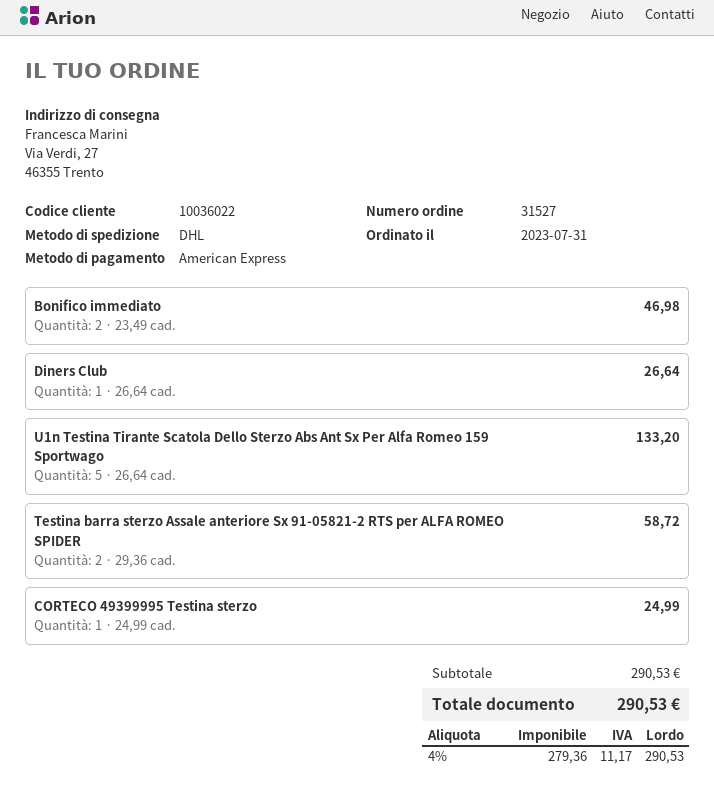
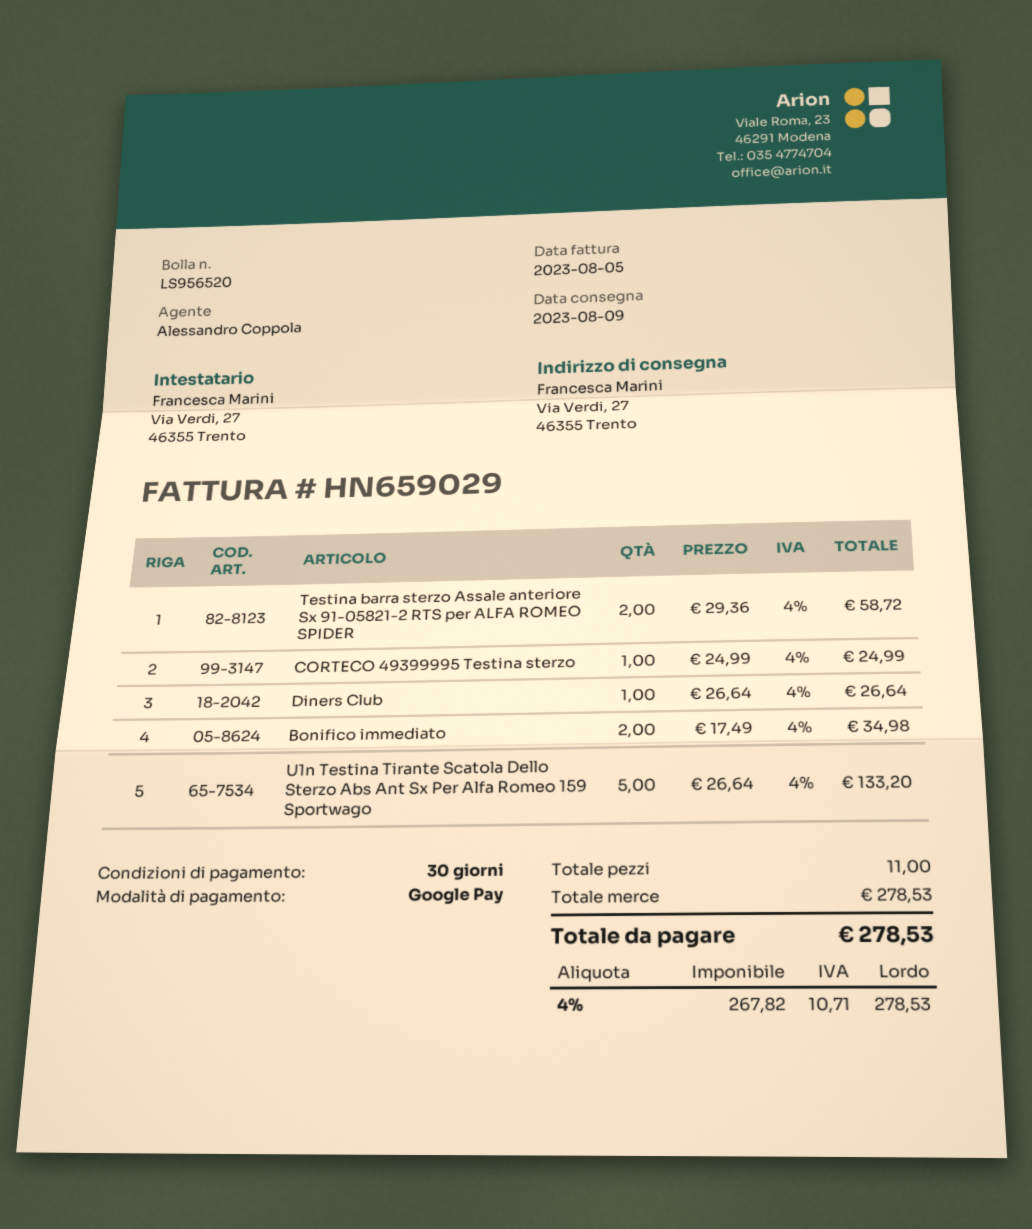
payment method: American Express -> Google Pay
Bonifico immediato: 2 x 23.49 = 46.98 -> 2 x 17.49 = 34.98
subtotal: 290.53 -> 278.53
net: 279.36 -> 267.82
tax: 4% = 11.17 -> 4% = 10.71
total: 290.53 -> 278.53

